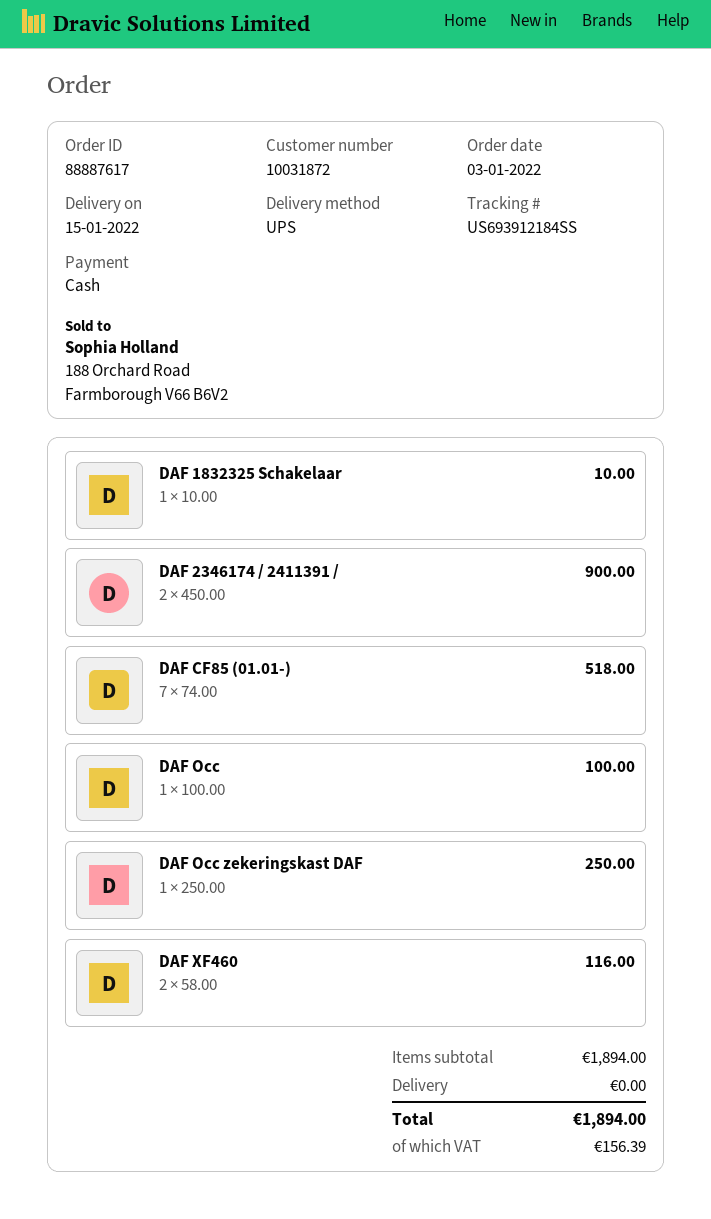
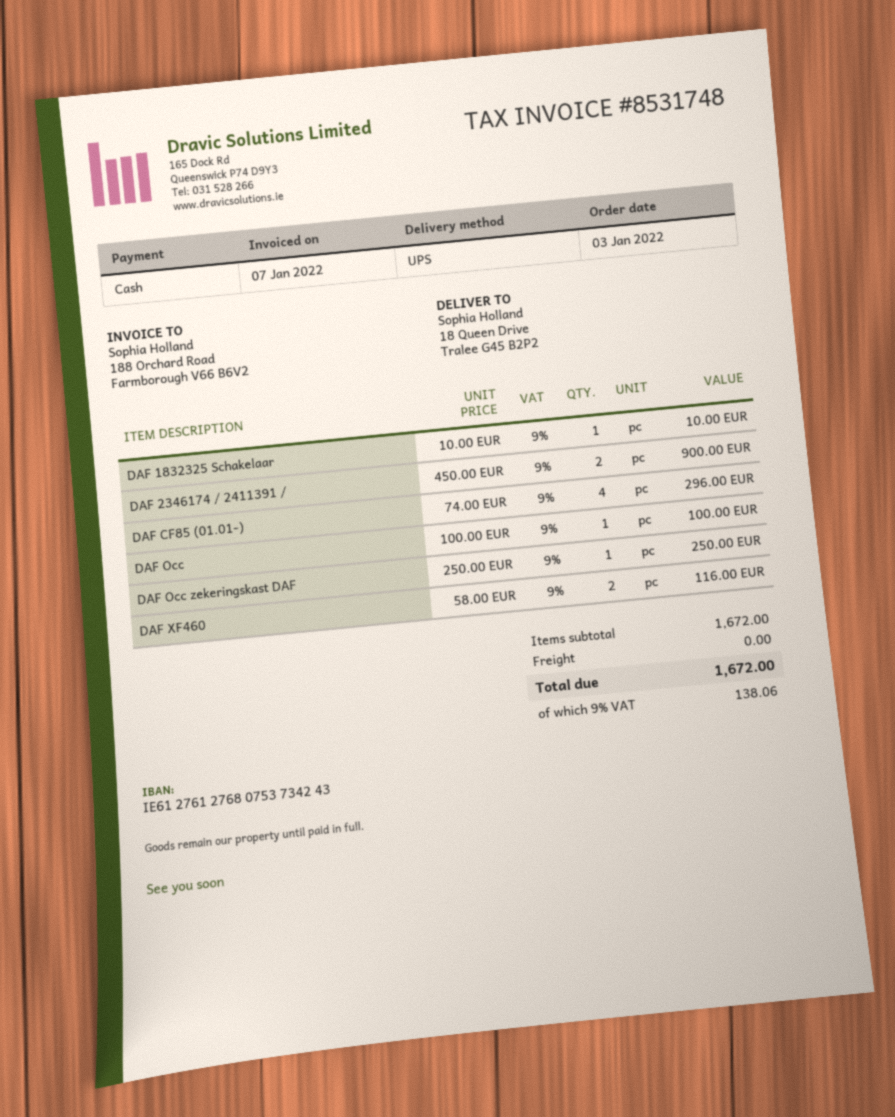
DAF CF85 (01.01-): 7 x 74.00 = 518.00 -> 4 x 74.00 = 296.00
subtotal: 1894.00 -> 1672.00
tax: 156.39 -> 138.06
total: 1894.00 -> 1672.00

